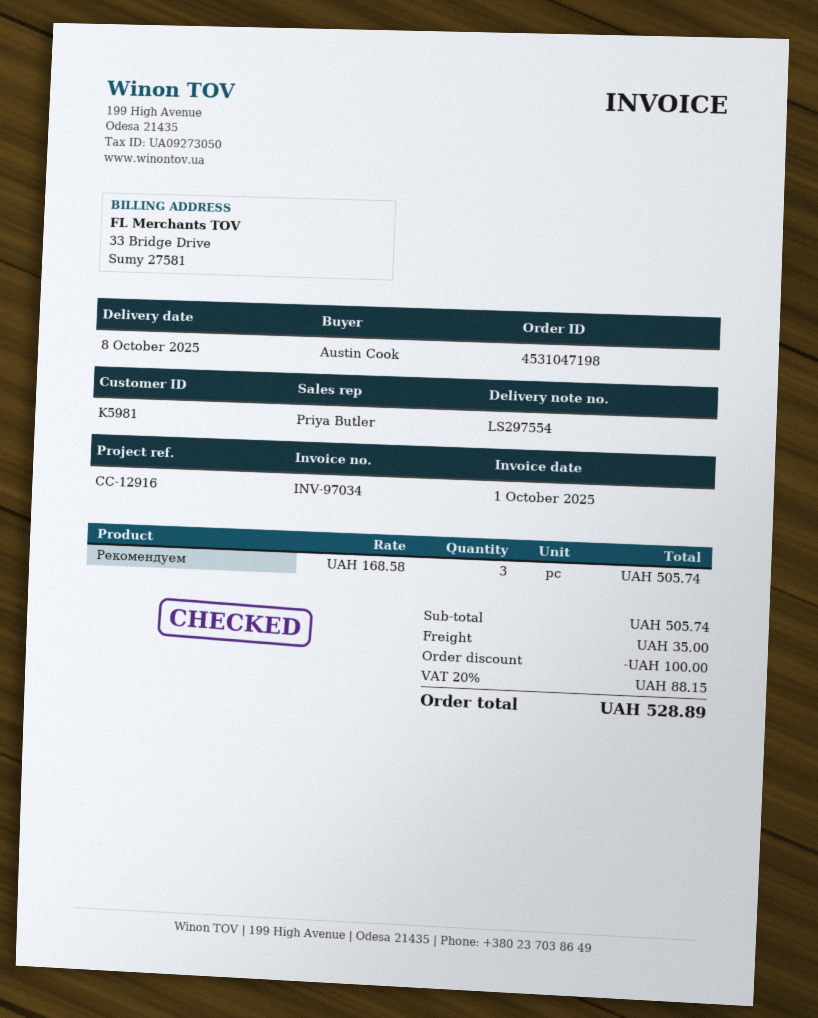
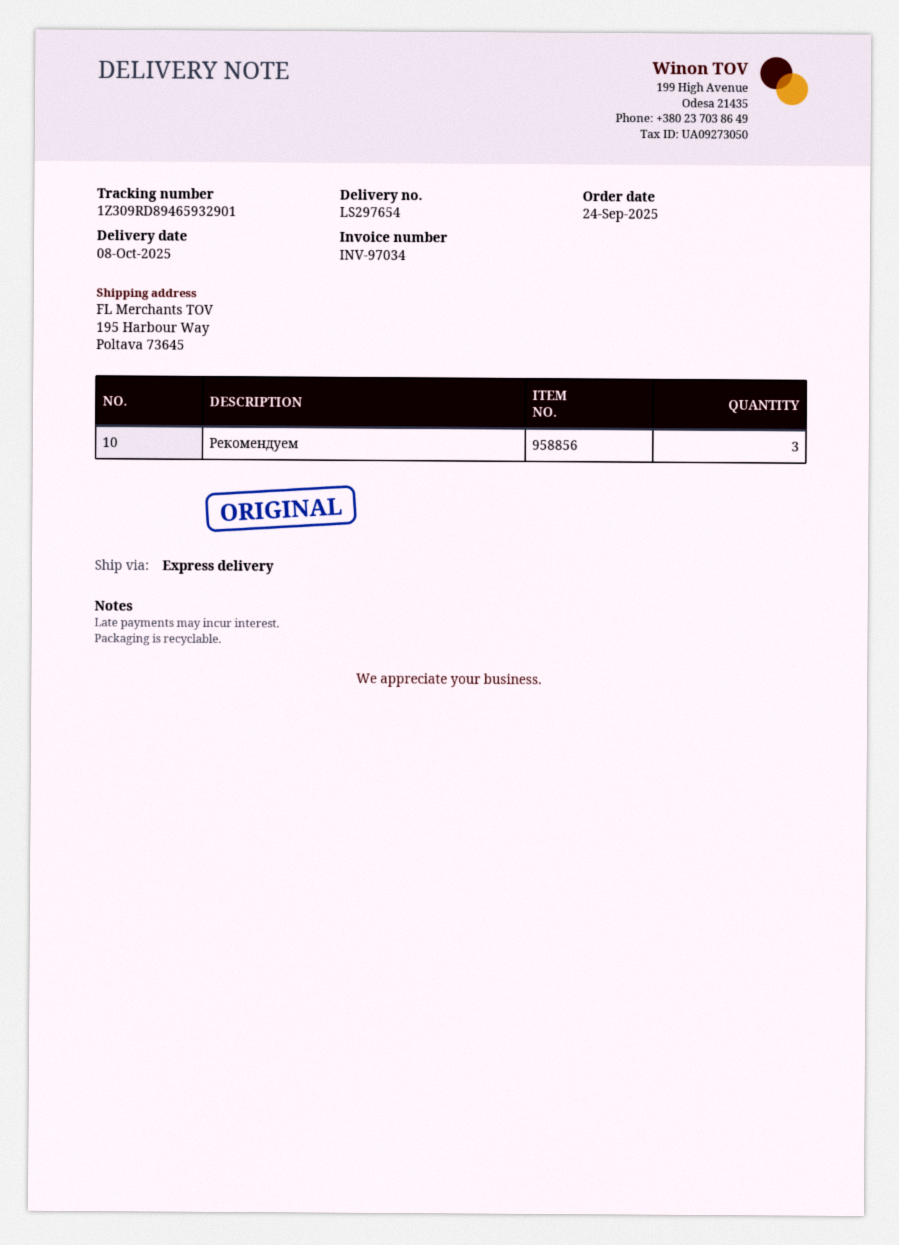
delivery note number: LS297554 -> LS297654

